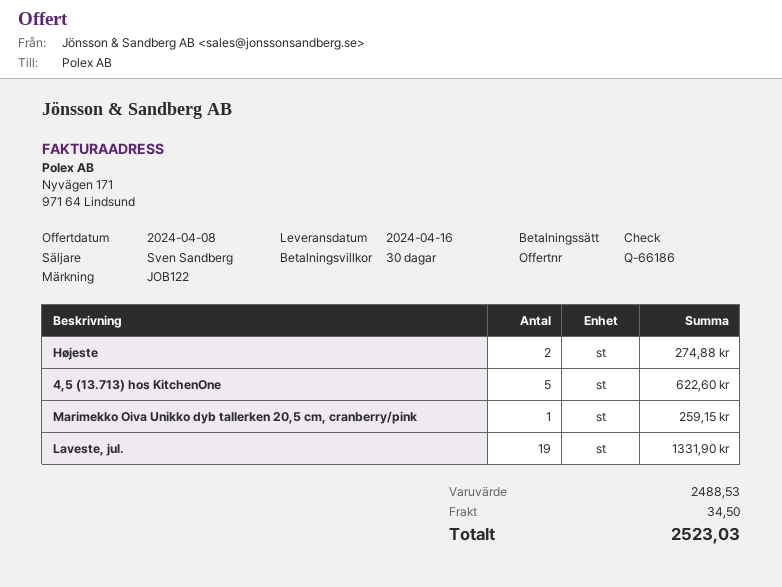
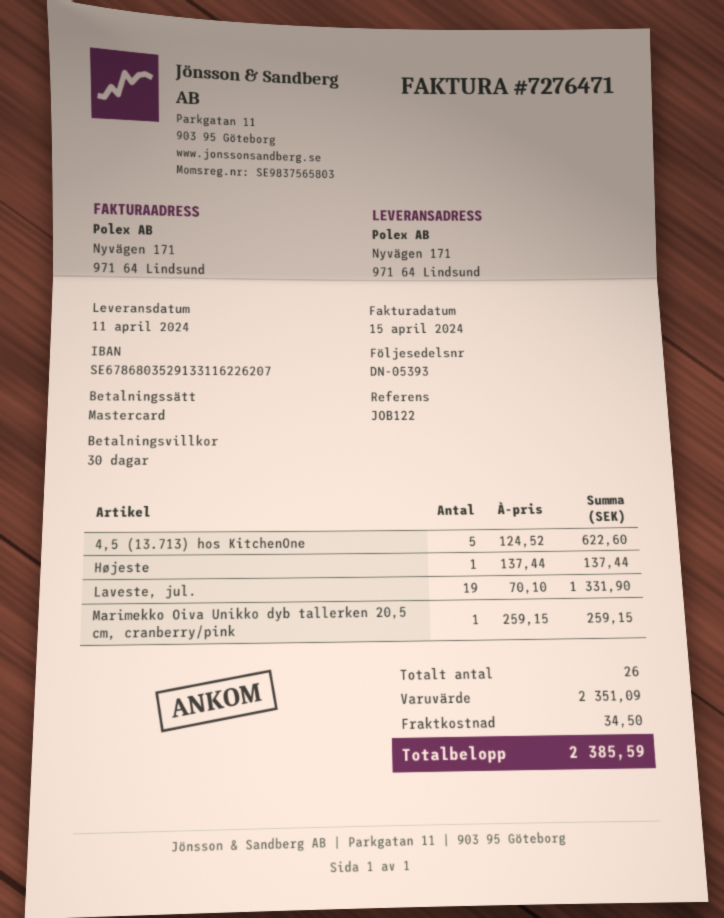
delivery date: 2024-04-16 -> 2024-04-11
payment method: cheque -> Mastercard
Højeste: 2 for 274.88 -> 1 for 137.44
subtotal: 2488.53 -> 2351.09
total: 2523.03 -> 2385.59

